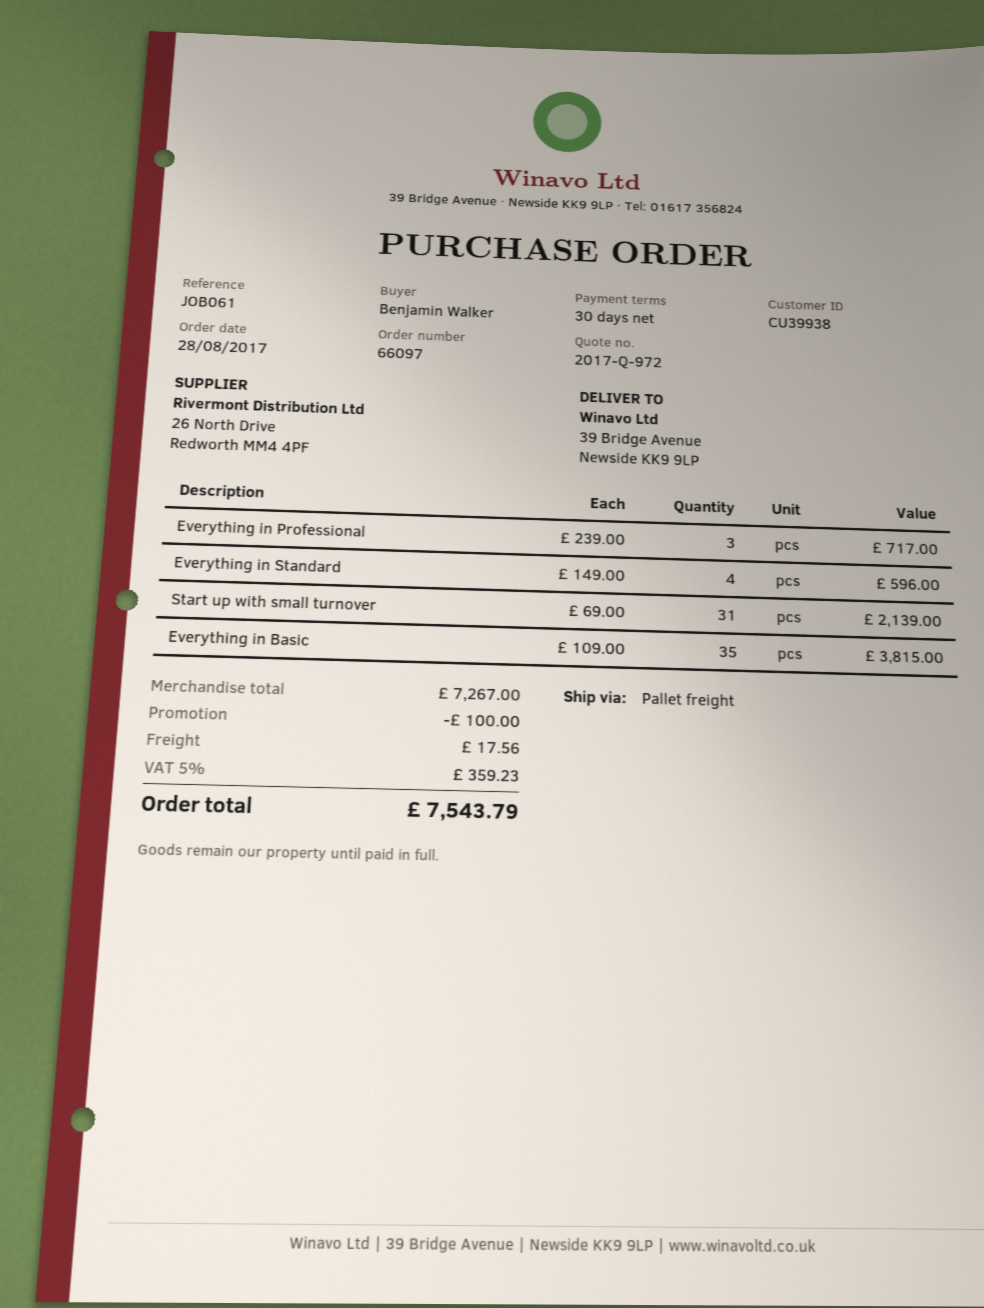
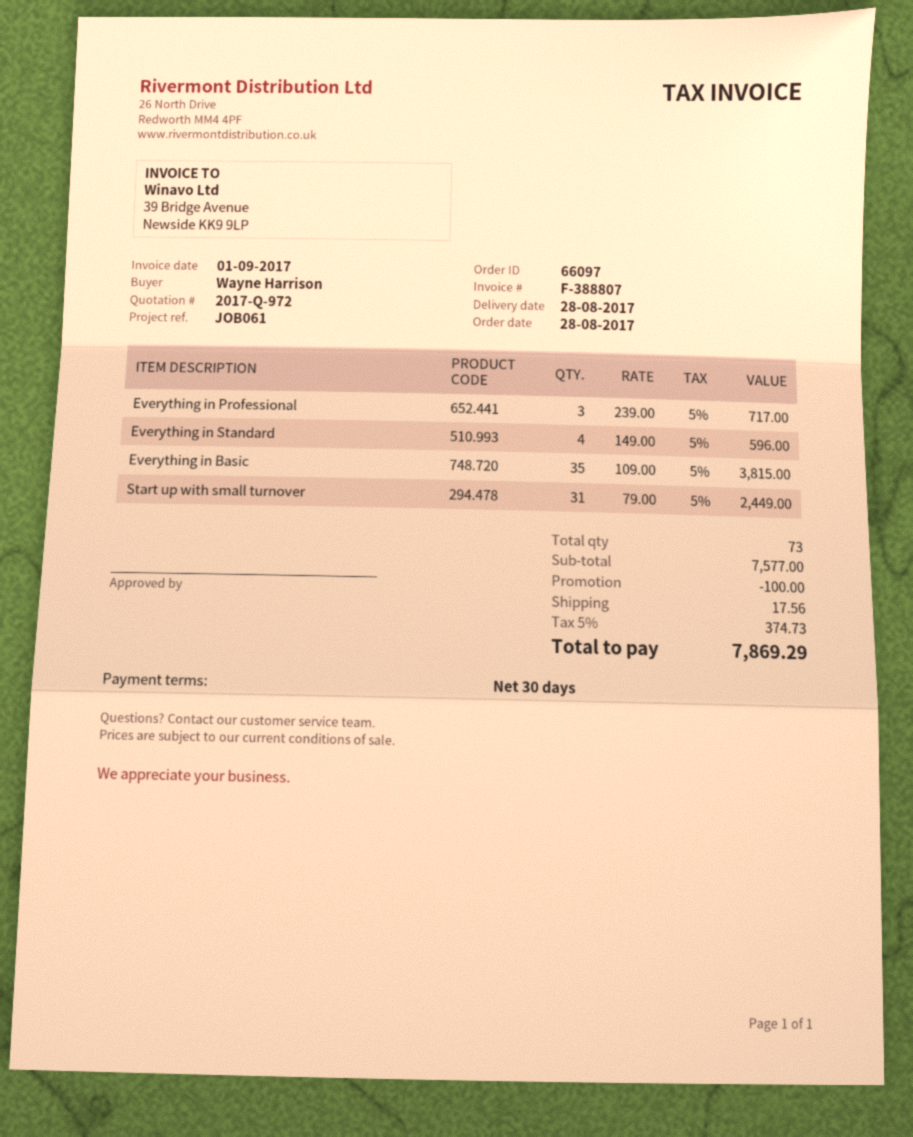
ordered by: Benjamin Walker -> Wayne Harrison
Start up with small turnover: 31 x 69.00 = 2139.00 -> 31 x 79.00 = 2449.00
subtotal: 7267.00 -> 7577.00
tax: 5% = 359.23 -> 5% = 374.73
total: 7543.79 -> 7869.29

